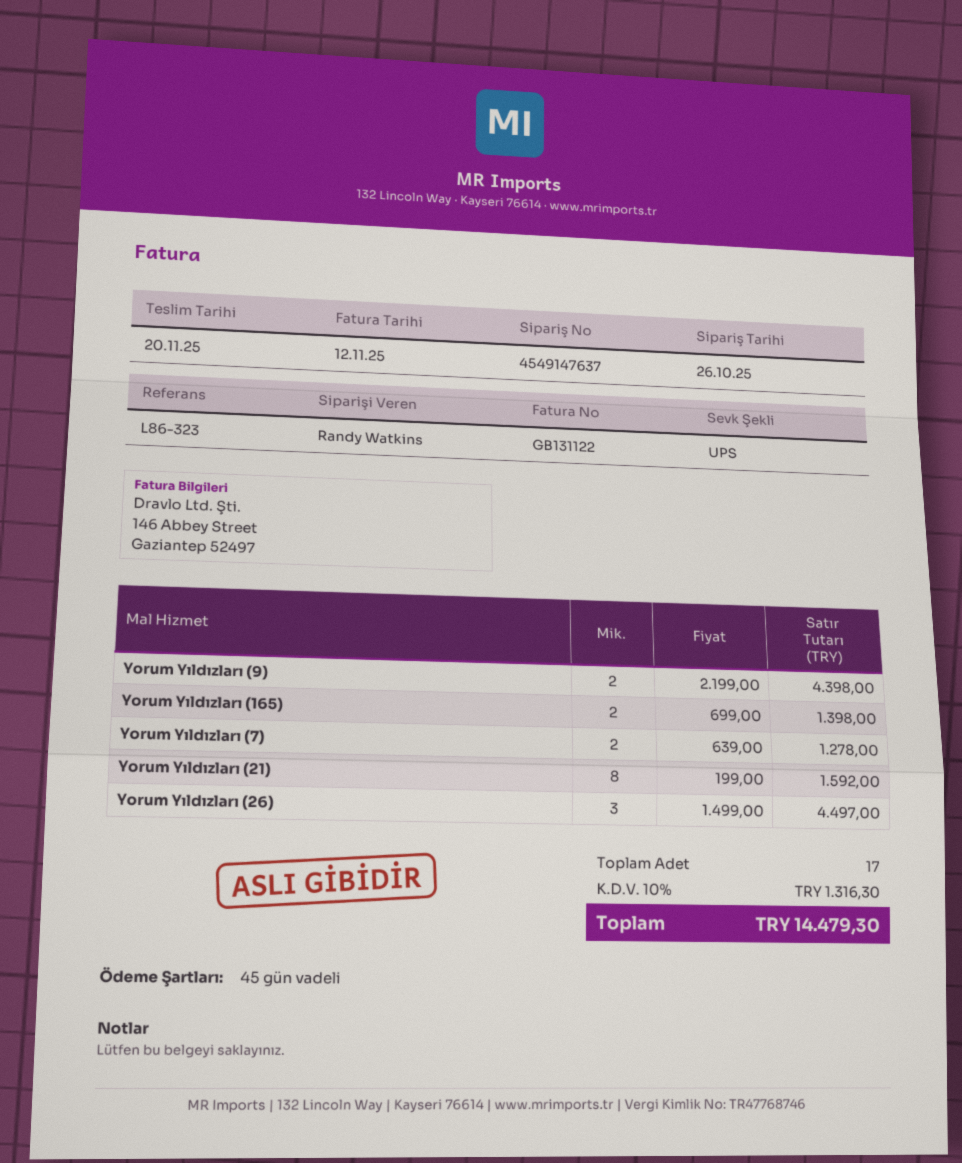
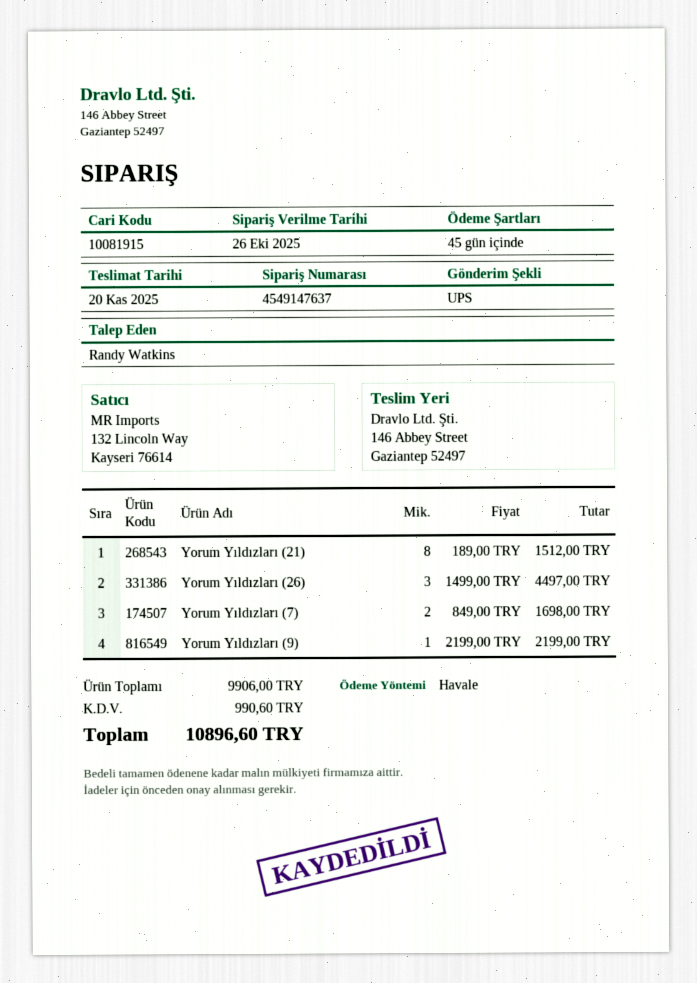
Yorum Yıldızları (9): 2 x 2199.00 = 4398.00 -> 1 x 2199.00 = 2199.00
Yorum Yıldızları (165): 2 x 699.00 = 1398.00 -> none
Yorum Yıldızları (7): 2 x 639.00 = 1278.00 -> 2 x 849.00 = 1698.00
Yorum Yıldızları (21): 8 x 199.00 = 1592.00 -> 8 x 189.00 = 1512.00
tax: 1316.30 -> 990.60
total: 14479.30 -> 10896.60

